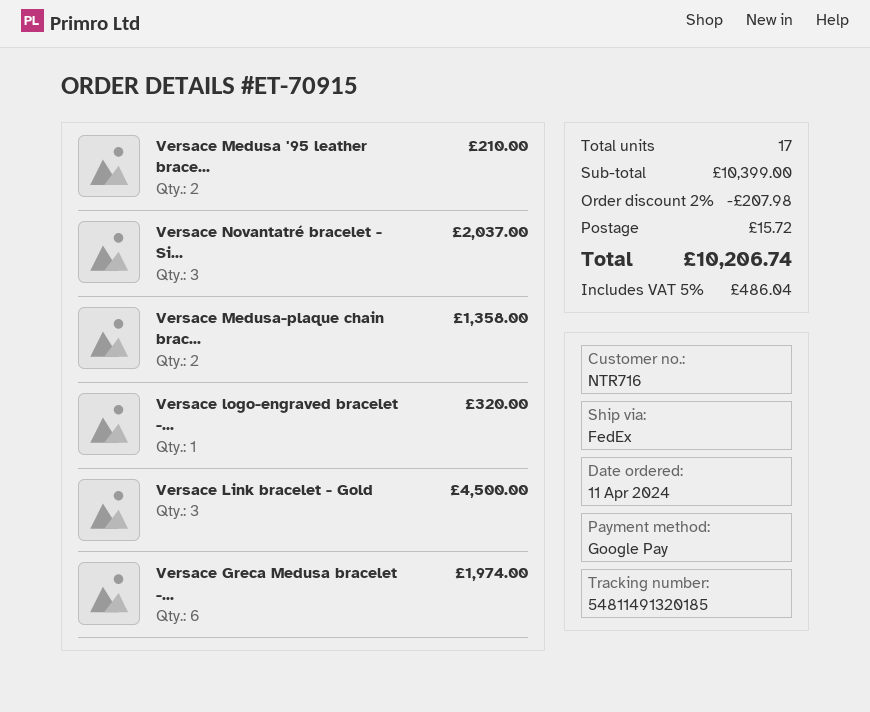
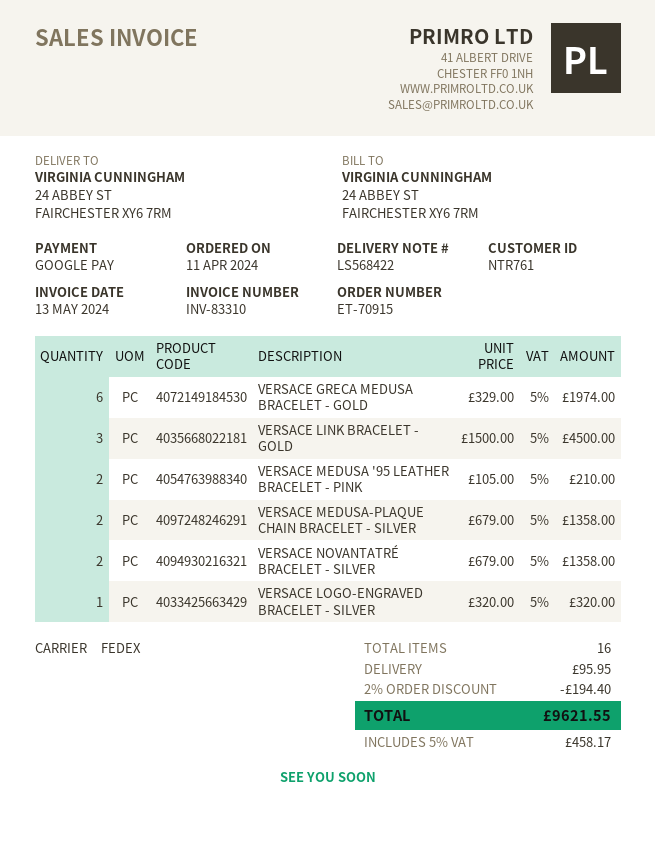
customer number: NTR716 -> NTR761
Versace Novantatré bracelet - Si...: 3 for 2037.00 -> 2 for 1358.00
total quantity: 17 -> 16
discount: 2% = 207.98 -> 2% = 194.40
shipping: 15.72 -> 95.95
tax: 5% = 486.04 -> 5% = 458.17
total: 10206.74 -> 9621.55

